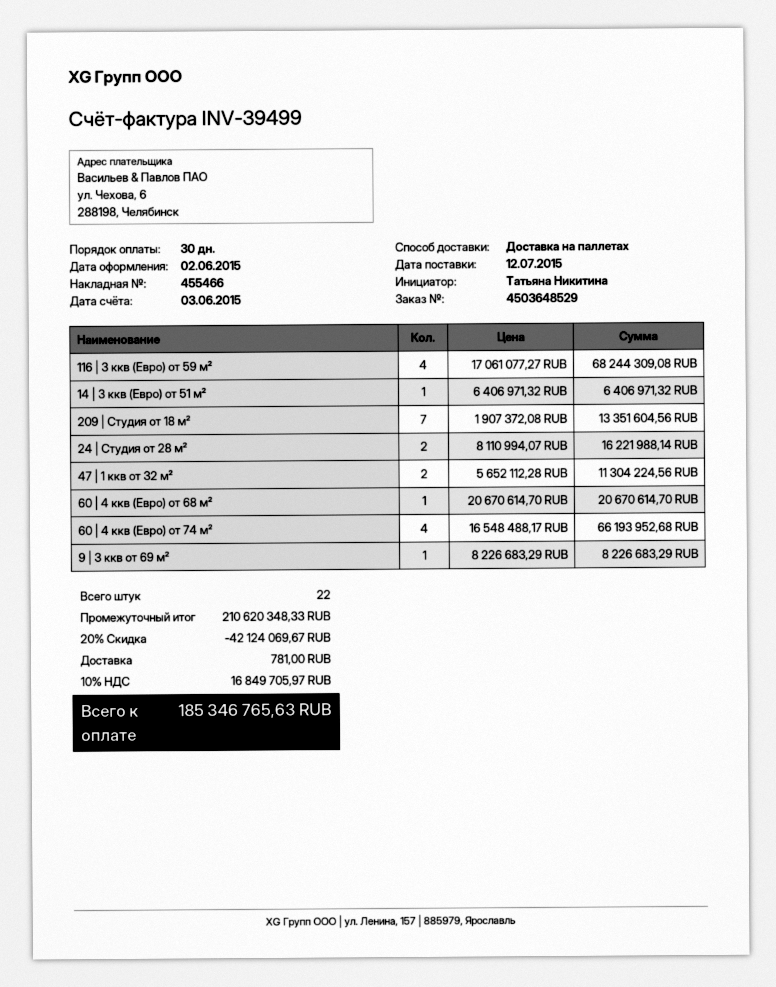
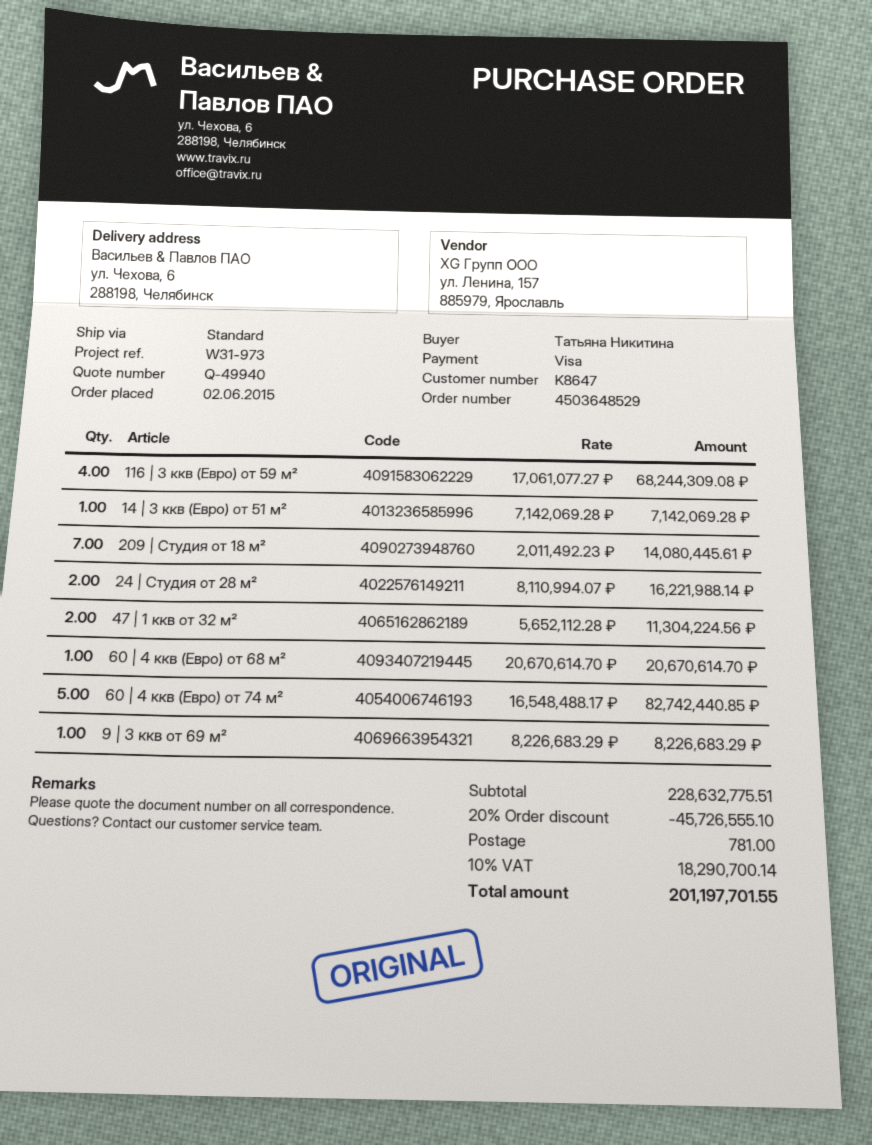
shipping method: pallet freight -> standard
14 | 3 ккв (Евро) от 51 м²: 1 x 6406971.32 = 6406971.32 -> 1 x 7142069.28 = 7142069.28
209 | Студия от 18 м²: 7 x 1907372.08 = 13351604.56 -> 7 x 2011492.23 = 14080445.61
60 | 4 ккв (Евро) от 74 м²: 4 x 16548488.17 = 66193952.68 -> 5 x 16548488.17 = 82742440.85
subtotal: 210620348.33 -> 228632775.51
discount: 20% = 42124069.67 -> 20% = 45726555.10
tax: 10% = 16849705.97 -> 10% = 18290700.14
total: 185346765.63 -> 201197701.55

